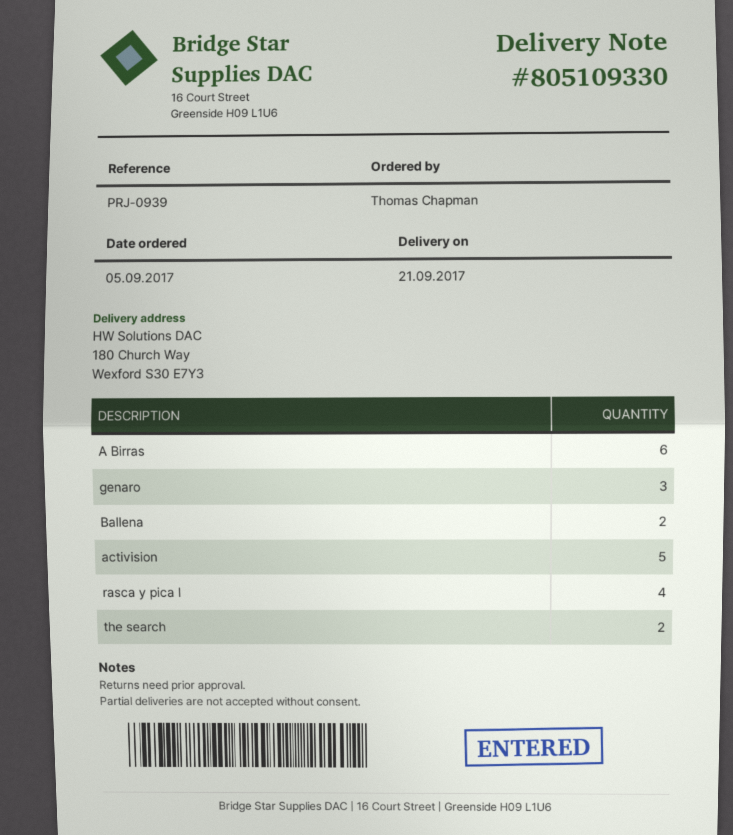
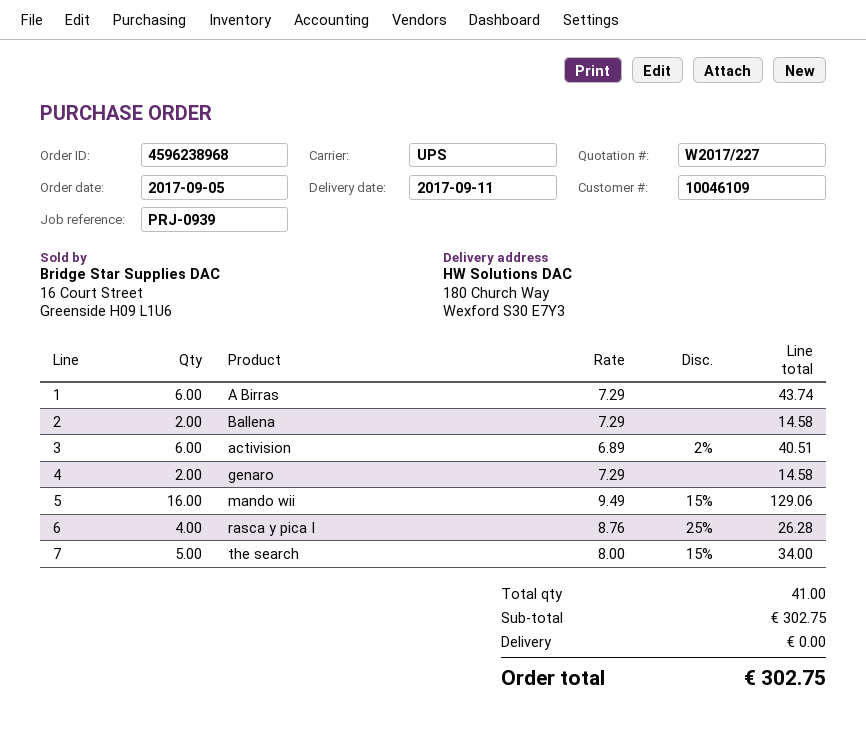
delivery date: 2017-09-21 -> 2017-09-11
genaro: 3 -> 2
activision: 5 -> 6
the search: 2 -> 5
mando wii: none -> 16

